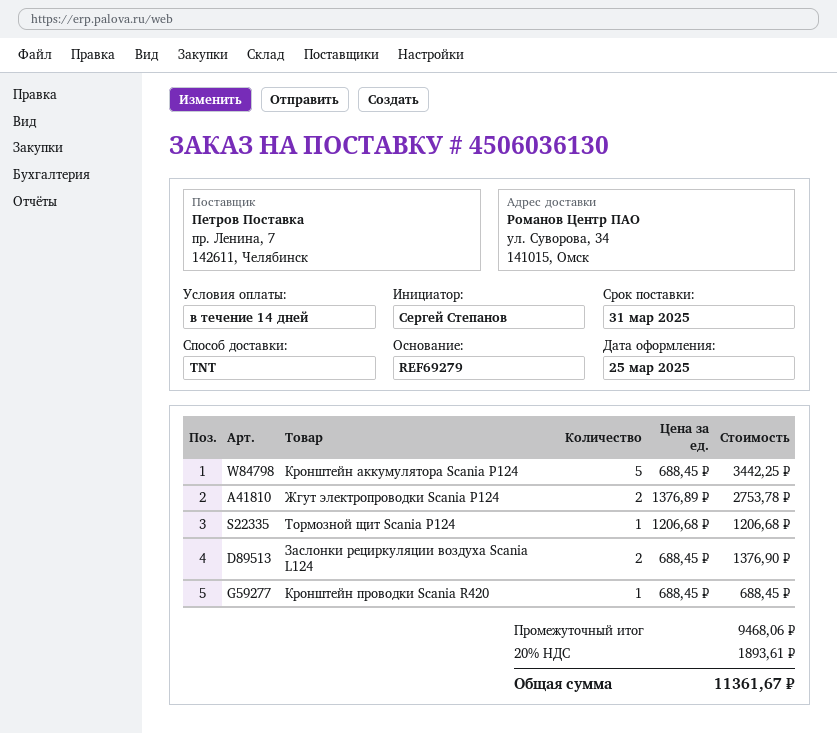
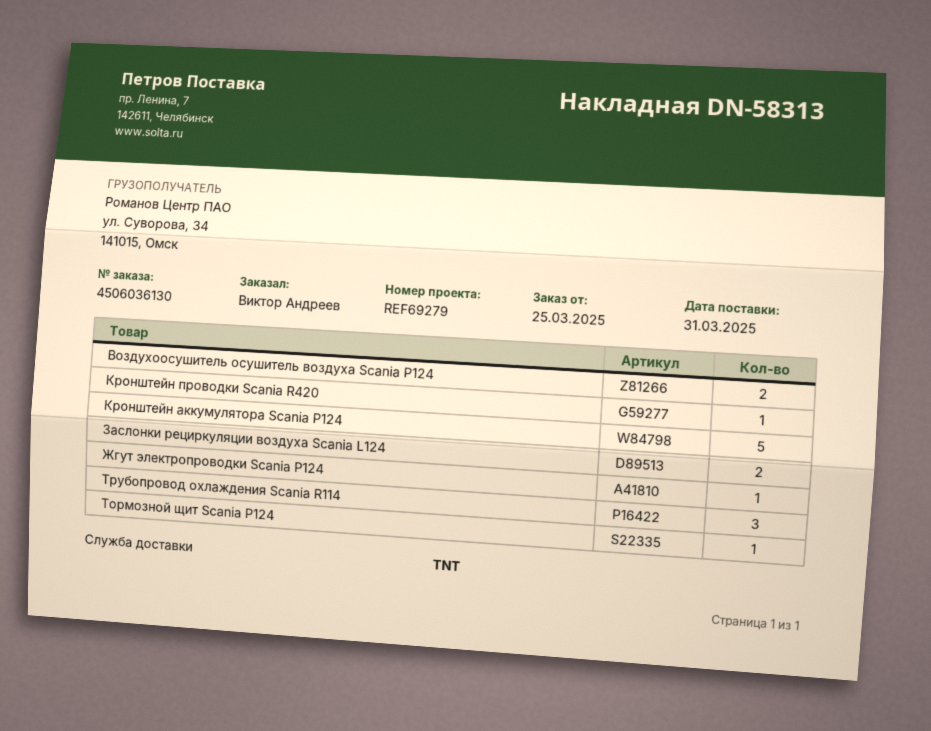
ordered by: Сергей Степанов -> Виктор Андреев
Жгут электропроводки Scania P124: 2 -> 1
Воздухоосушитель осушитель воздуха Scania P124: none -> 2
Трубопровод охлаждения Scania R114: none -> 3

